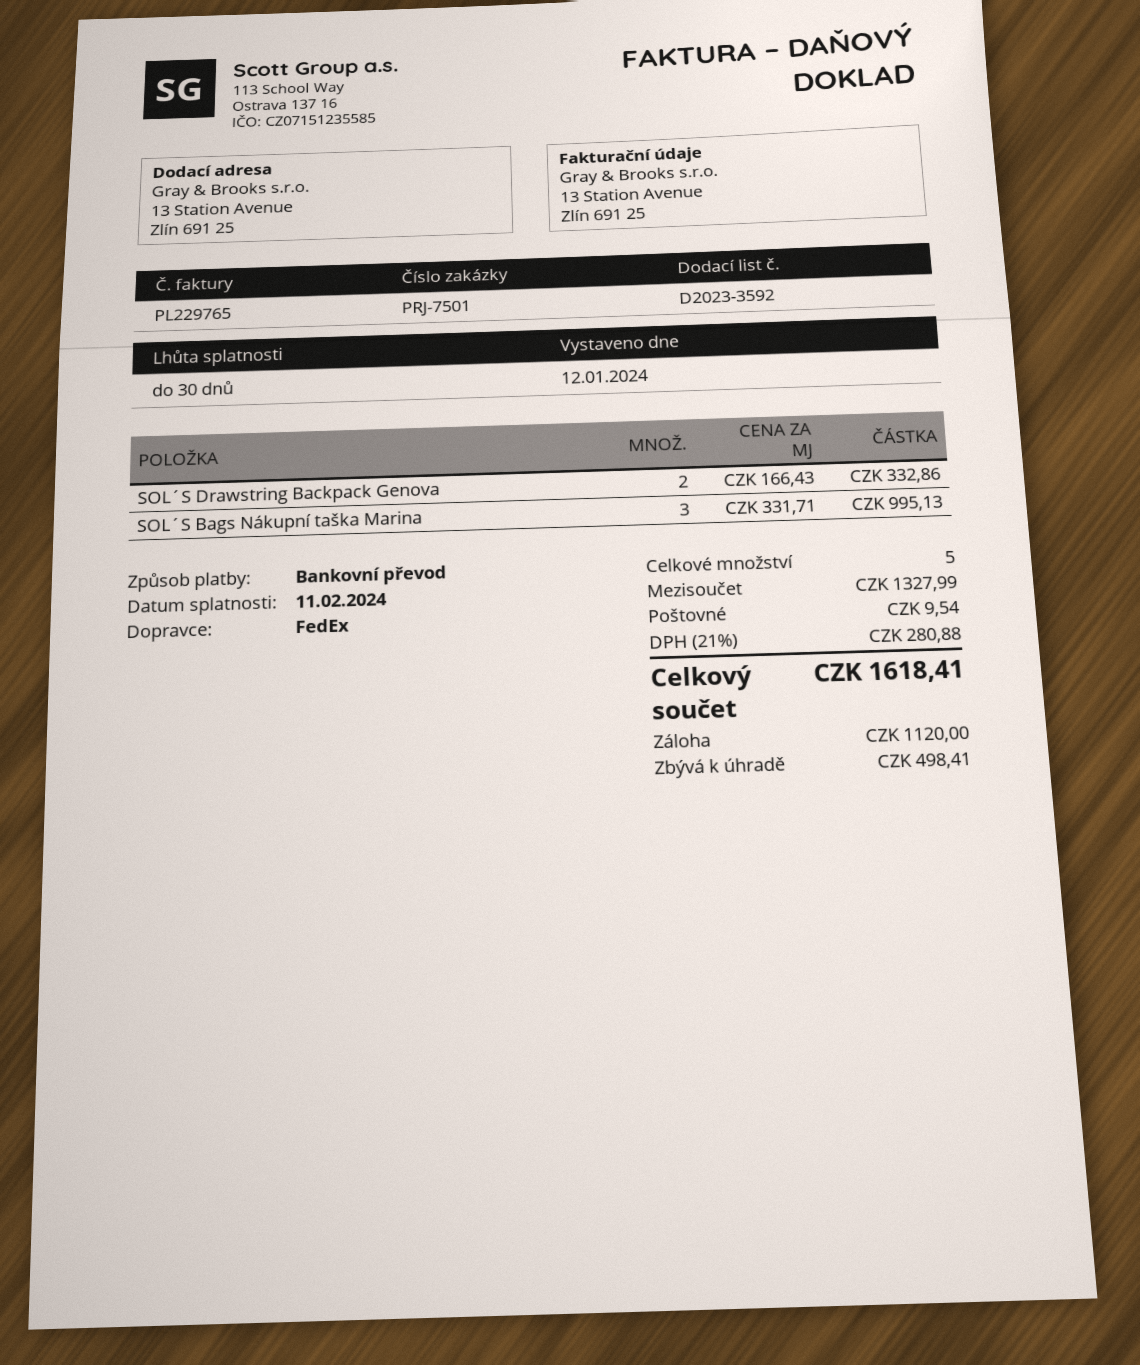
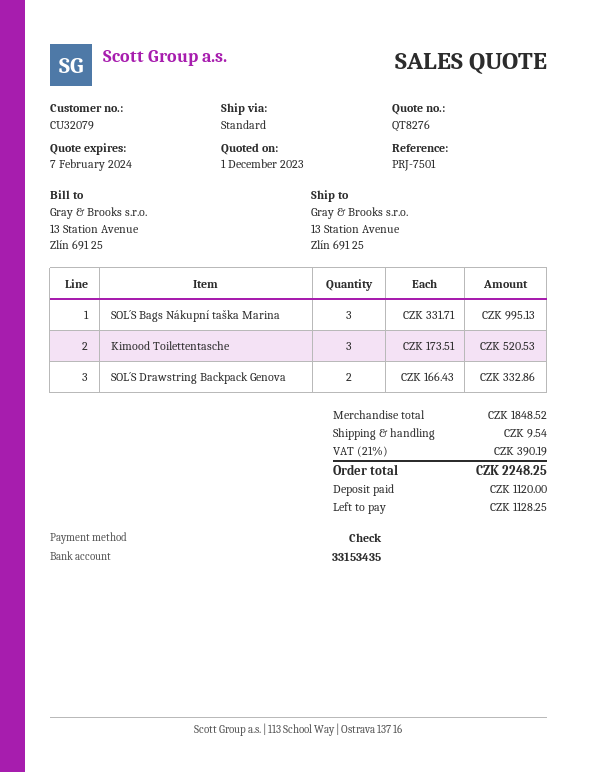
payment method: bank transfer -> cheque
shipping method: FedEx -> standard
Kimood Toilettentasche: none -> 3 x 173.51 = 520.53
subtotal: 1327.99 -> 1848.52
tax: 21% = 280.88 -> 21% = 390.19
total: 1618.41 -> 2248.25
balance: 498.41 -> 1128.25

